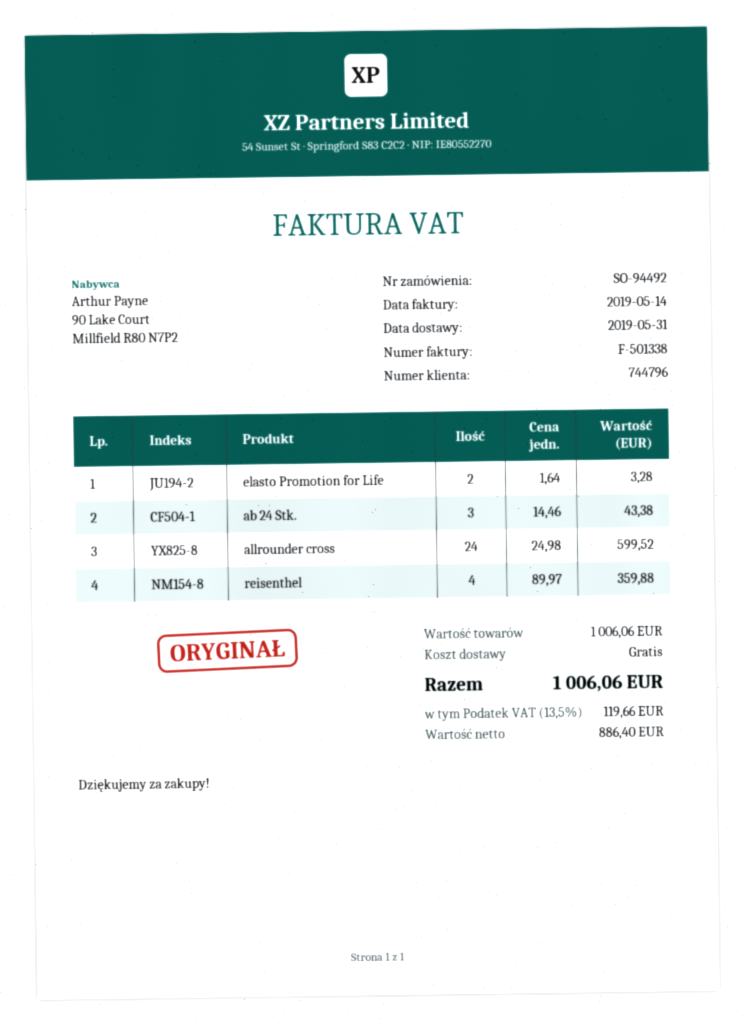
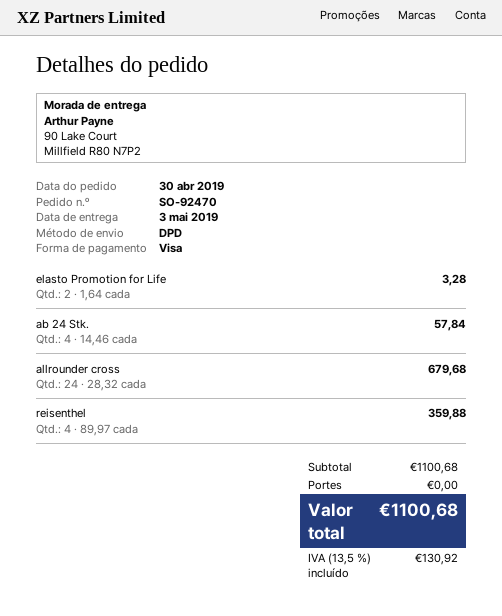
order number: SO-94492 -> SO-92470
delivery date: 2019-05-31 -> 2019-05-03
ab 24 Stk.: 3 x 14.46 = 43.38 -> 4 x 14.46 = 57.84
allrounder cross: 24 x 24.98 = 599.52 -> 24 x 28.32 = 679.68
subtotal: 1006.06 -> 1100.68
tax: 13.5% = 119.66 -> 13.5% = 130.92
total: 1006.06 -> 1100.68

